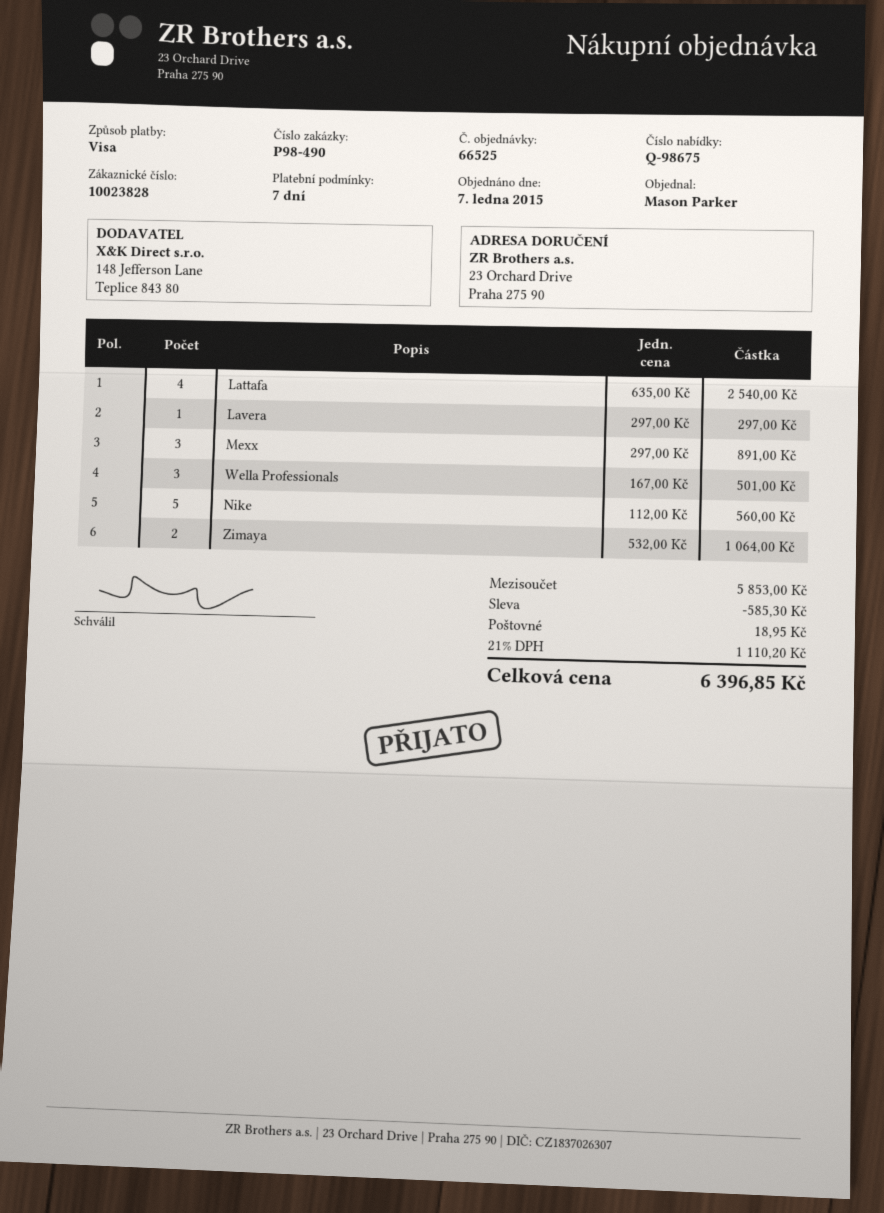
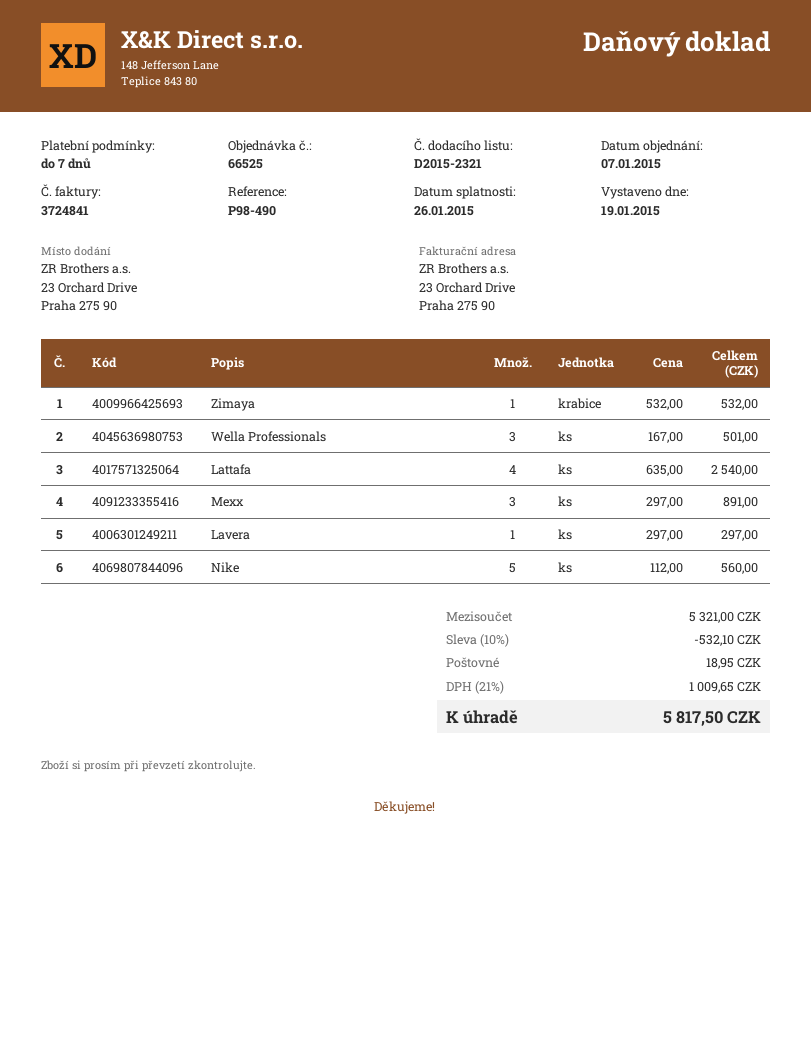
Zimaya: 2 x 532.00 = 1064.00 -> 1 x 532.00 = 532.00
subtotal: 5853.00 -> 5321.00
discount: 585.30 -> 532.10
tax: 21% = 1110.20 -> 21% = 1009.65
total: 6396.85 -> 5817.50

